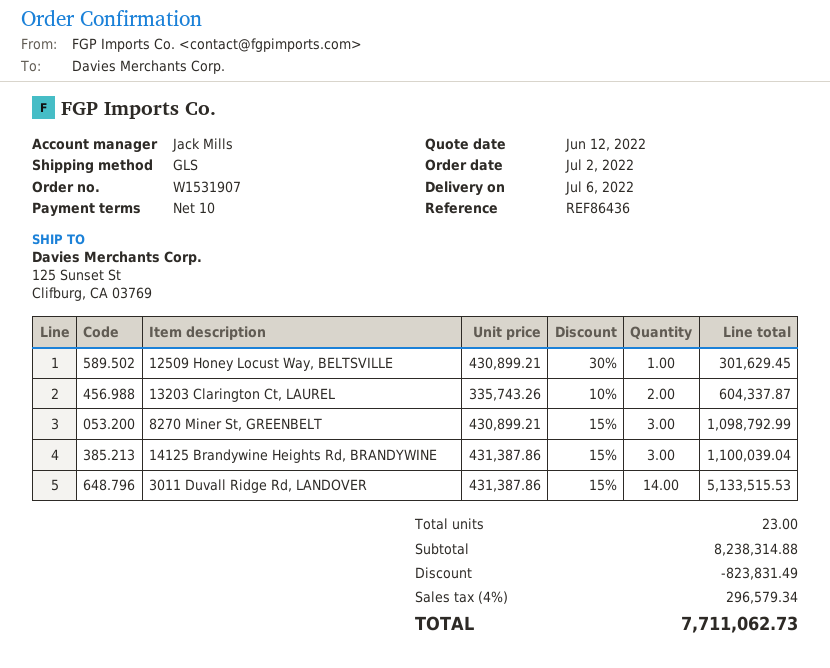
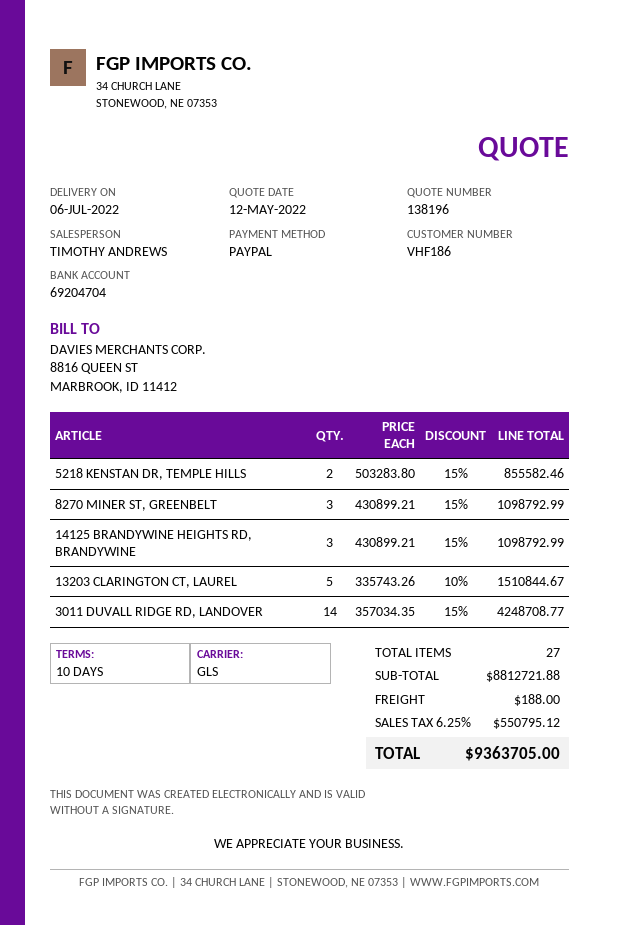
quote date: 2022-06-12 -> 2022-05-12
sales rep: Jack Mills -> TIMOTHY ANDREWS
12509 Honey Locust Way, BELTSVILLE: 1 x 430899.21 - 30% = 301629.45 -> none
13203 Clarington Ct, LAUREL: 2 x 335743.26 - 10% = 604337.87 -> 5 x 335743.26 - 10% = 1510844.67
14125 Brandywine Heights Rd, BRANDYWINE: 3 x 431387.86 - 15% = 1100039.04 -> 3 x 430899.21 - 15% = 1098792.99
3011 Duvall Ridge Rd, LANDOVER: 14 x 431387.86 - 15% = 5133515.53 -> 14 x 357034.35 - 15% = 4248708.77
5218 KENSTAN DR, TEMPLE HILLS: none -> 2 x 503283.80 - 15% = 855582.46
total quantity: 23 -> 27
subtotal: 8238314.88 -> 8812721.88
discount: 823831.49 -> none
shipping: none -> 188.00
tax: 4% = 296579.34 -> 6.25% = 550795.12
total: 7711062.73 -> 9363705.00

